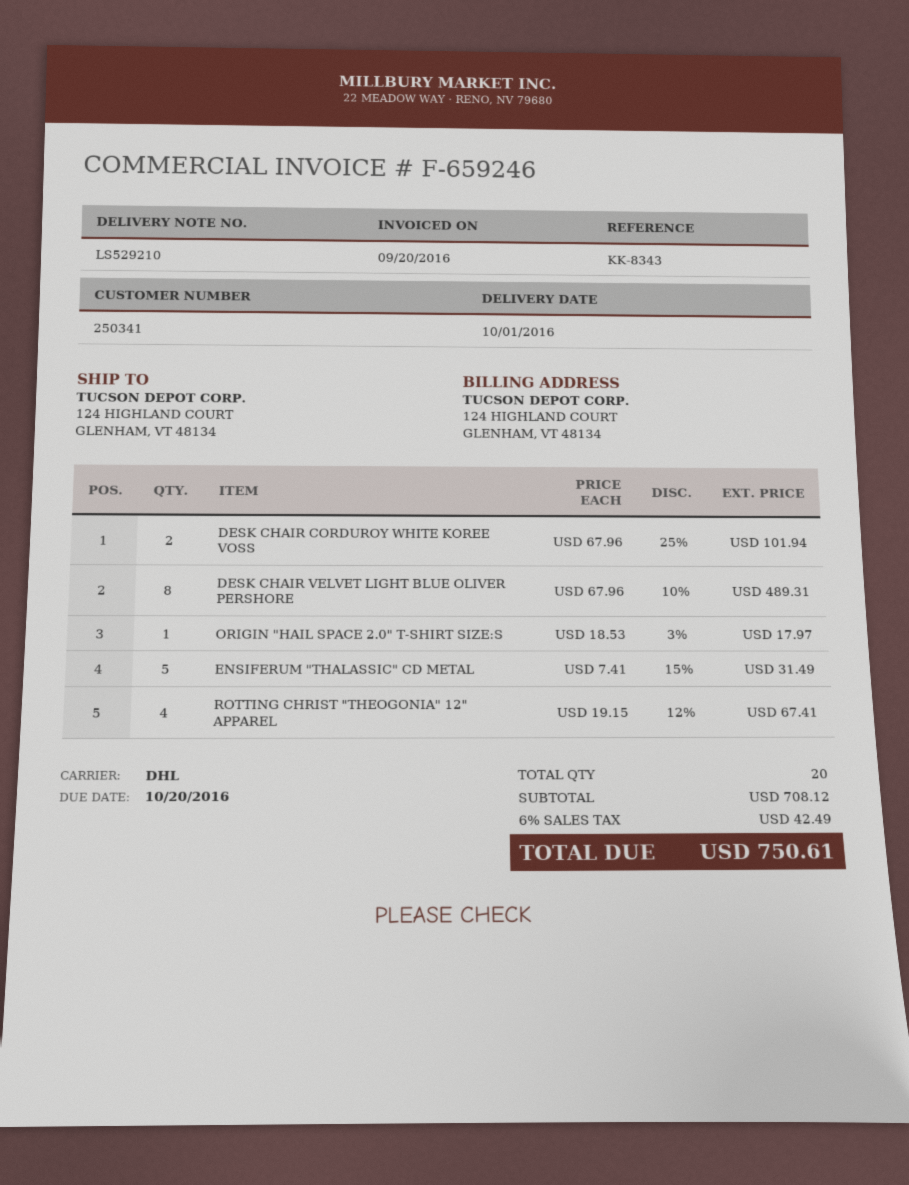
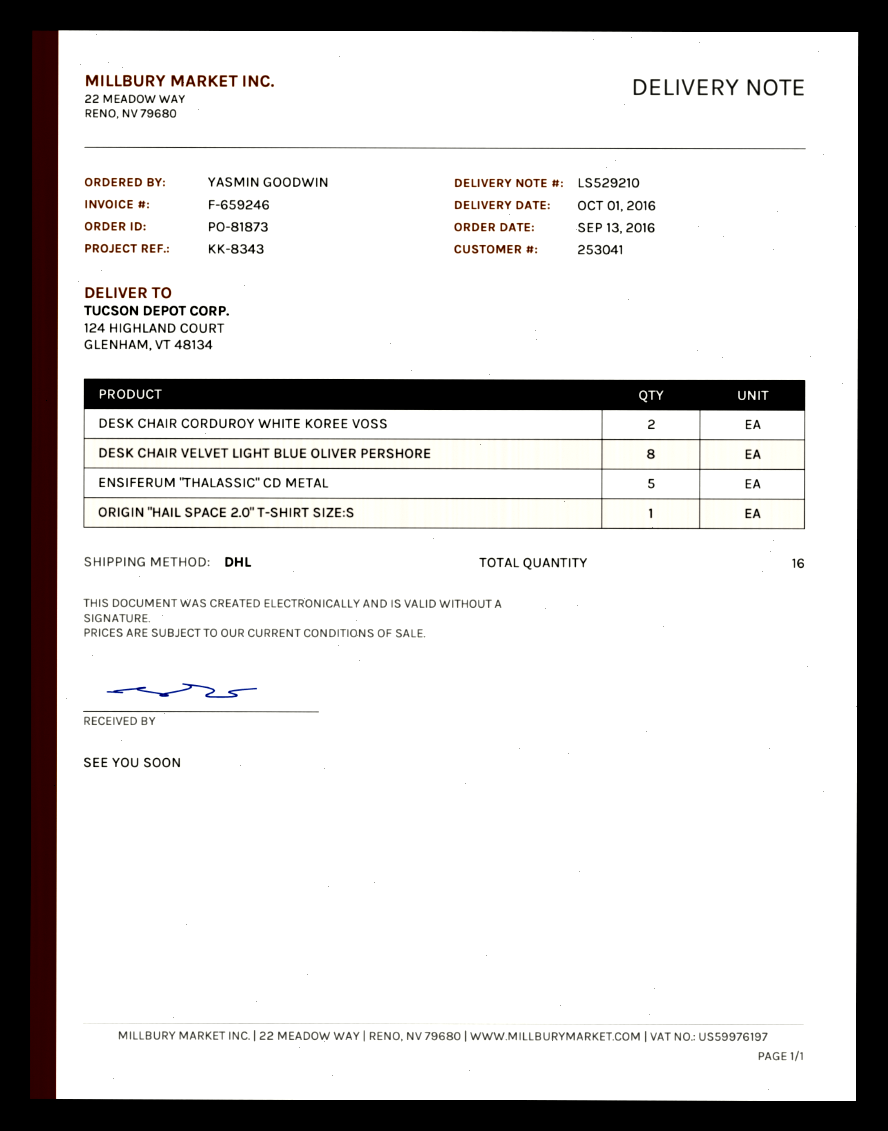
customer number: 250341 -> 253041
ROTTING CHRIST "THEOGONIA" 12" APPAREL: 4 -> none
total quantity: 20 -> 16

